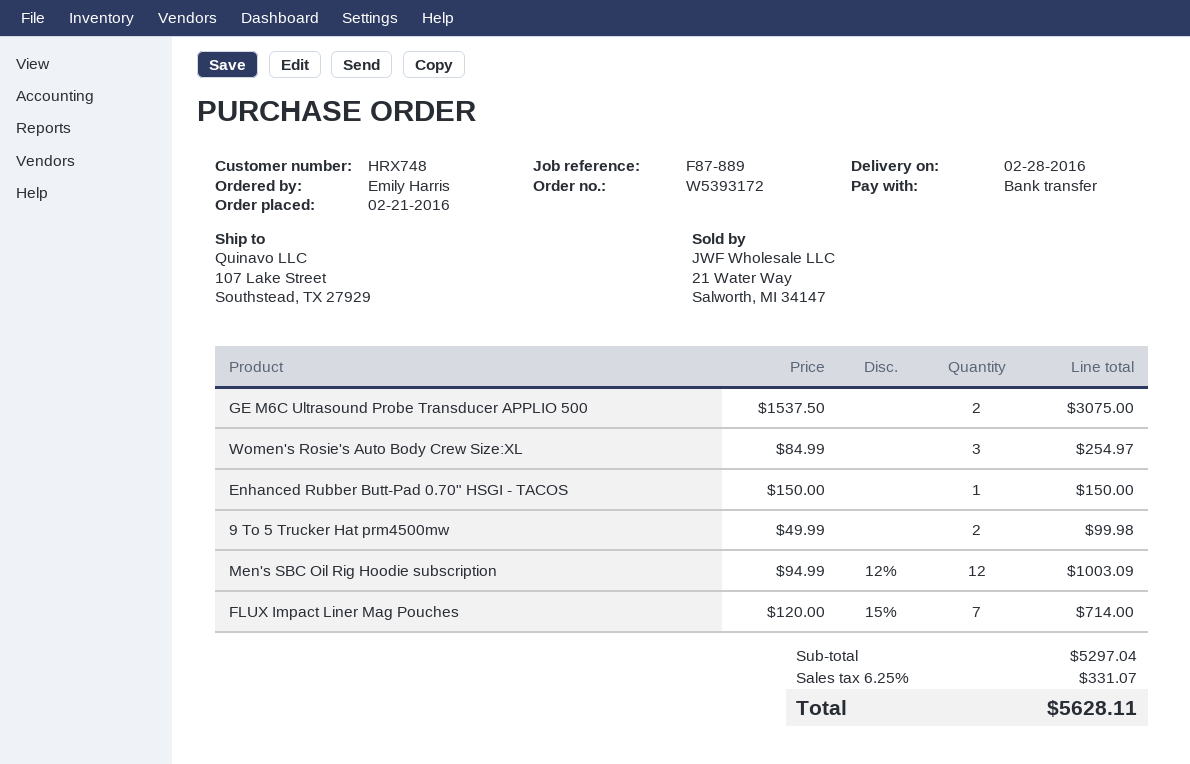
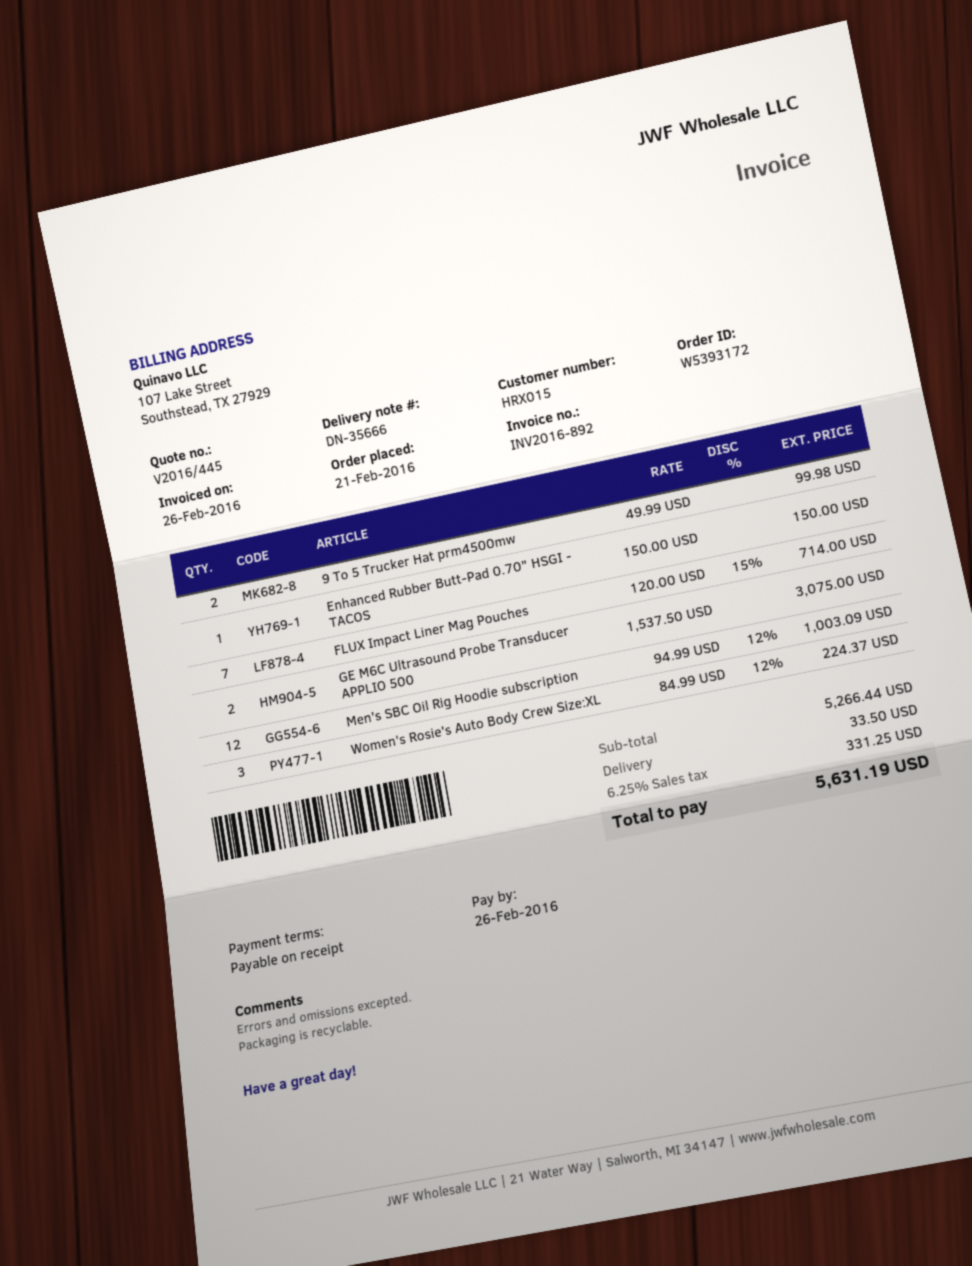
customer number: HRX748 -> HRX015
Women's Rosie's Auto Body Crew Size:XL: 3 x 84.99 = 254.97 -> 3 x 84.99 - 12% = 224.37
subtotal: 5297.04 -> 5266.44
shipping: none -> 33.50
tax: 6.25% = 331.07 -> 6.25% = 331.25
total: 5628.11 -> 5631.19

